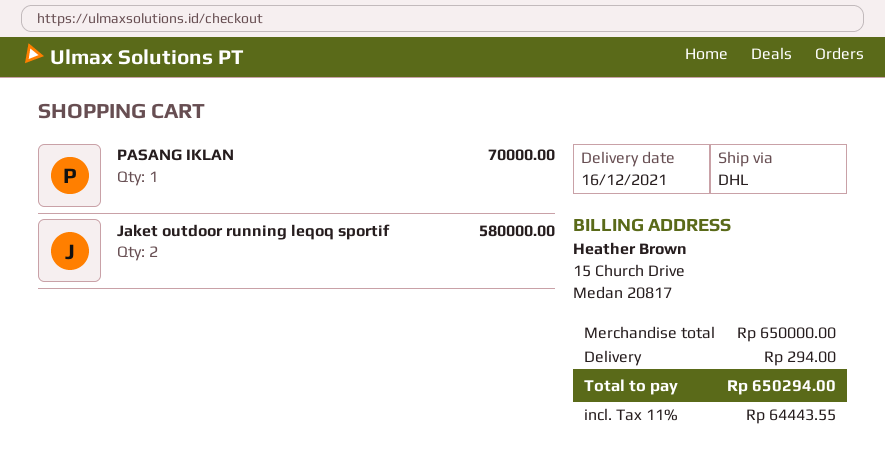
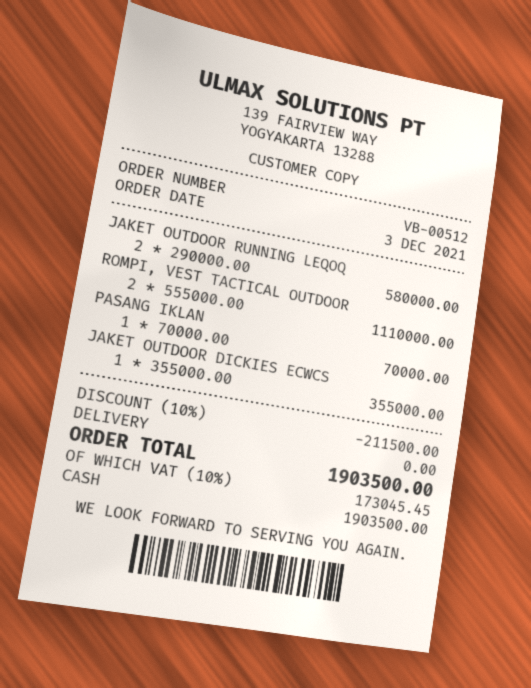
ROMPI, VEST TACTICAL OUTDOOR: none -> 2 for 1110000.00
JAKET OUTDOOR DICKIES ECWCS: none -> 1 for 355000.00
discount: none -> 10% = 211500.00
shipping: 294.00 -> 0.00
tax: 11% = 64443.55 -> 10% = 173045.45
total: 650294.00 -> 1903500.00

